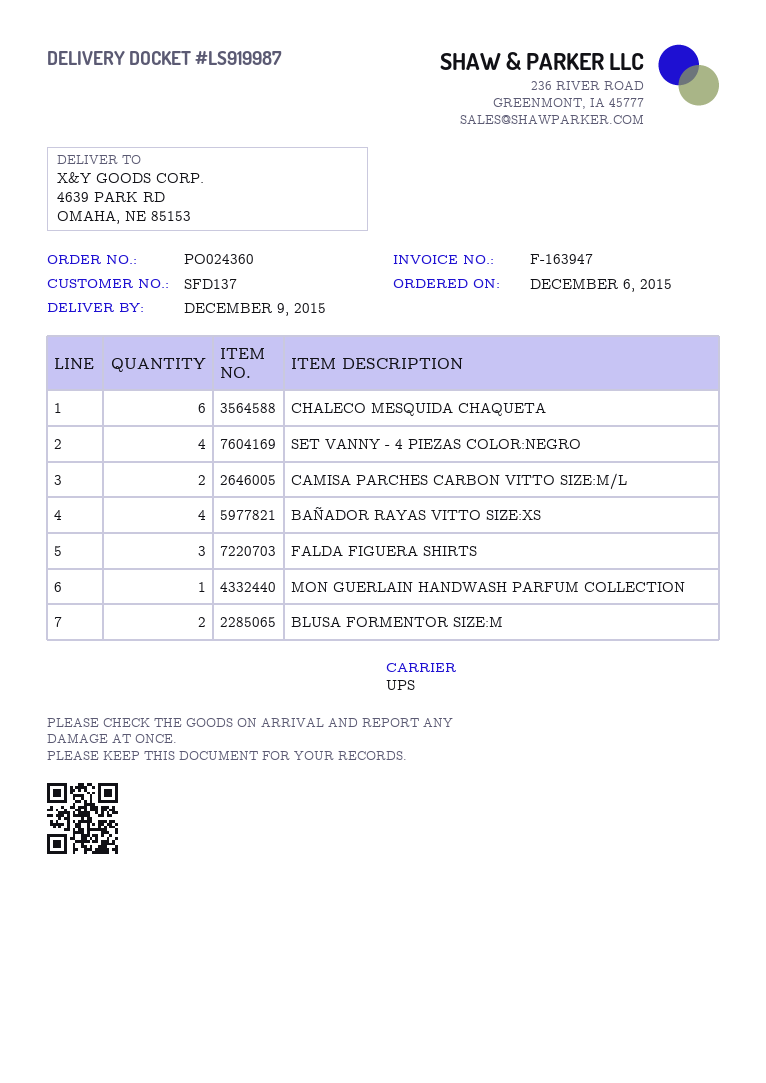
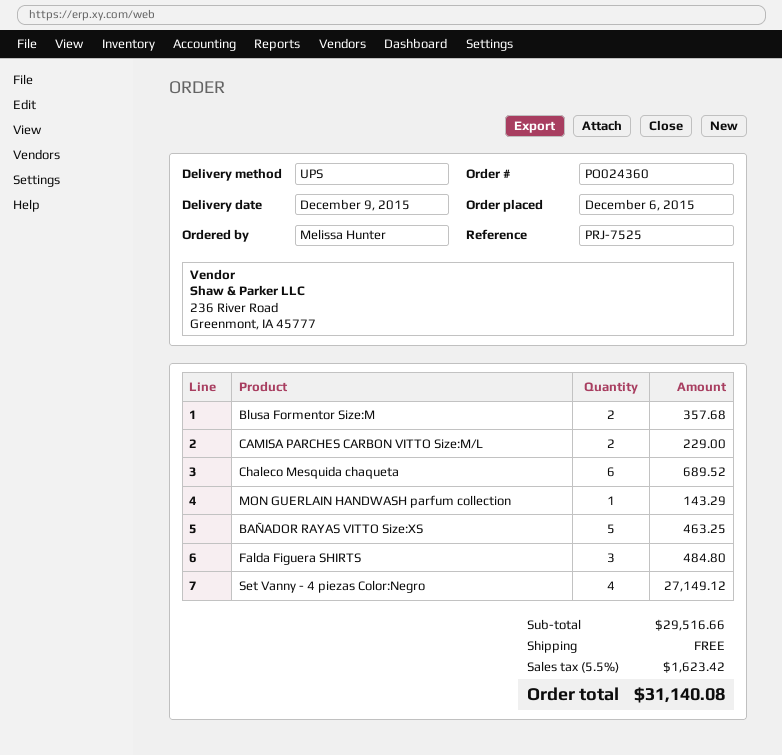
BAÑADOR RAYAS VITTO SIZE:XS: 4 -> 5

